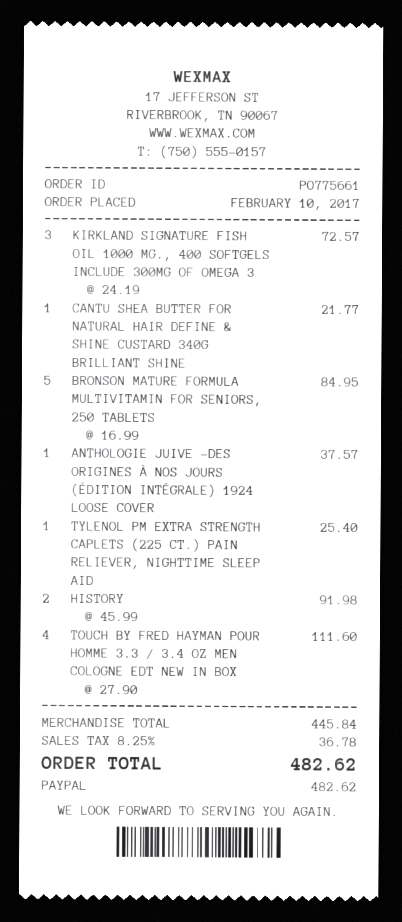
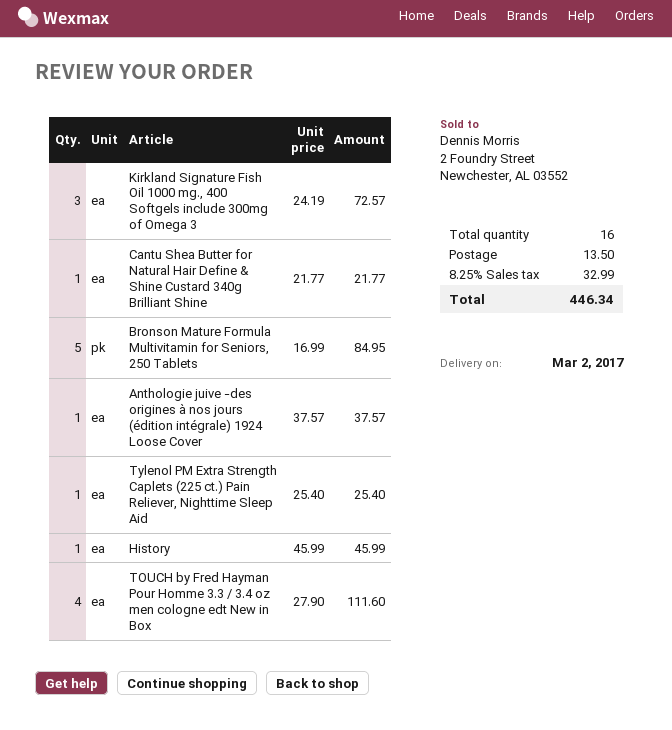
HISTORY: 2 x 45.99 = 91.98 -> 1 x 45.99 = 45.99
shipping: none -> 13.50
tax: 8.25% = 36.78 -> 8.25% = 32.99
total: 482.62 -> 446.34

